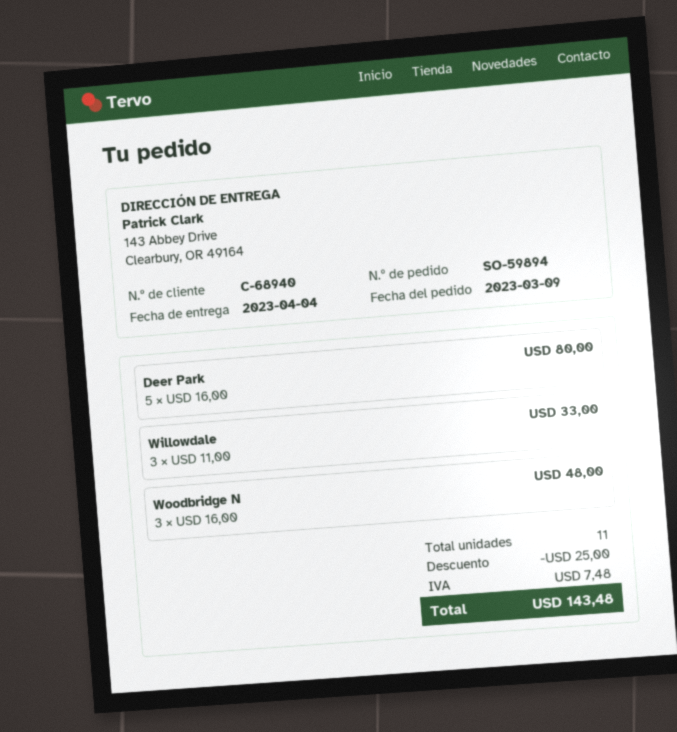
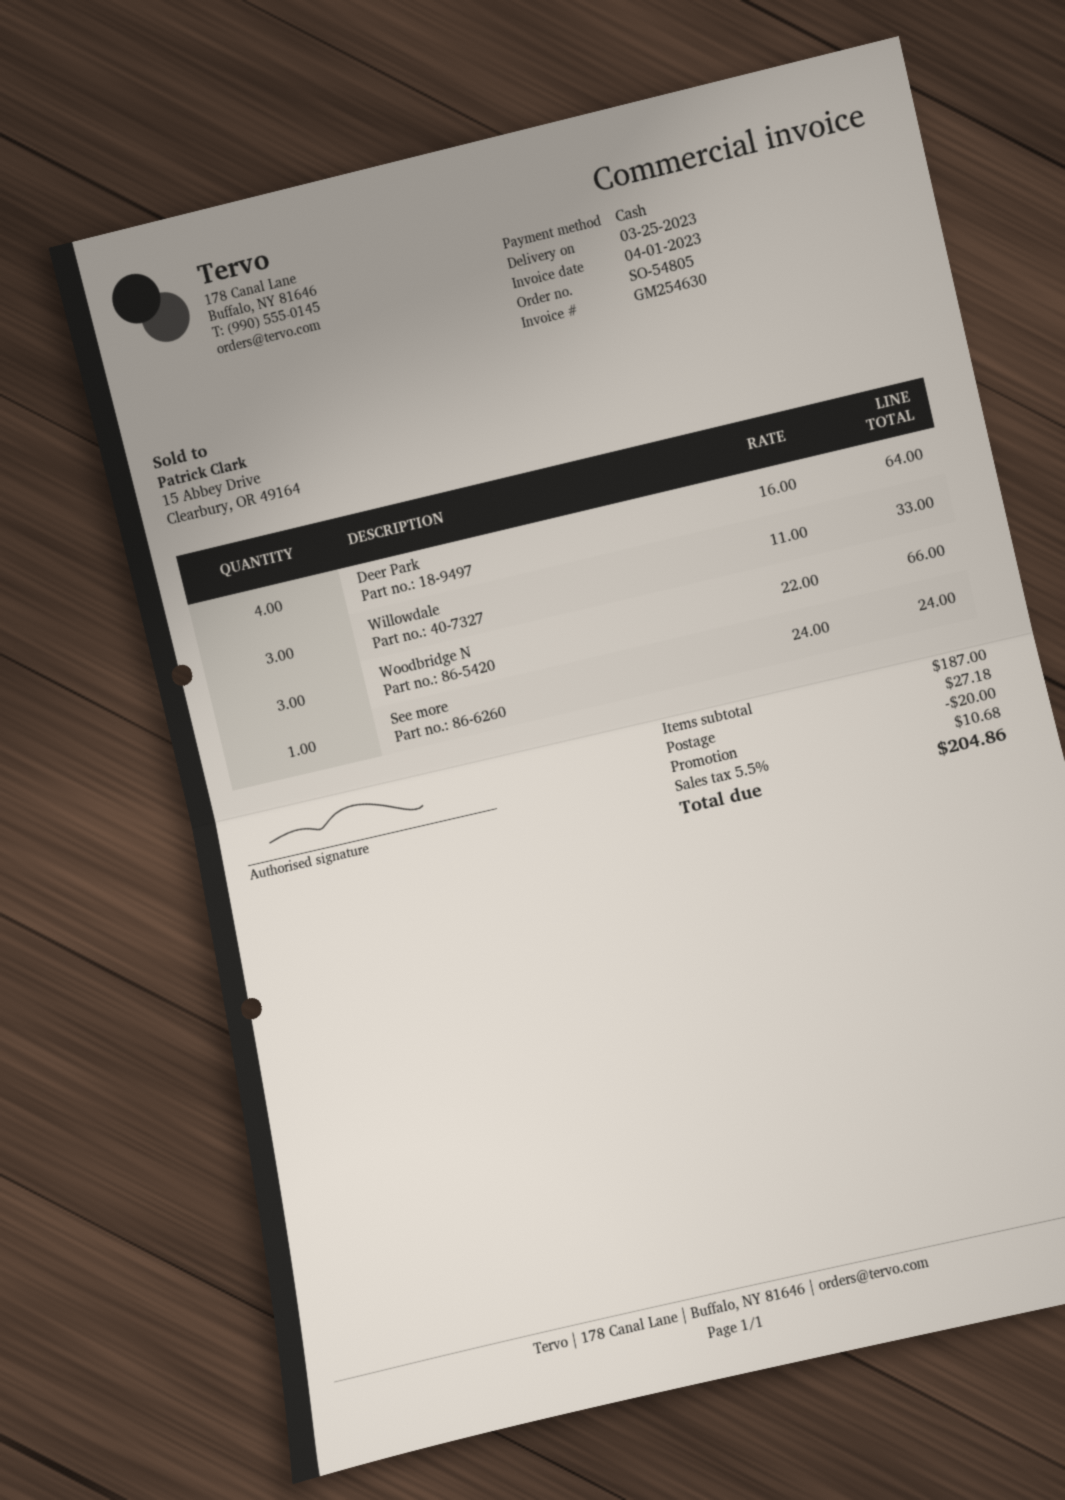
order number: SO-59894 -> SO-54805
delivery date: 2023-04-04 -> 2023-03-25
Deer Park: 5 x 16.00 = 80.00 -> 4 x 16.00 = 64.00
Woodbridge N: 3 x 16.00 = 48.00 -> 3 x 22.00 = 66.00
See more: none -> 1 x 24.00 = 24.00
discount: 25.00 -> 20.00
shipping: none -> 27.18
tax: 7.48 -> 10.68
total: 143.48 -> 204.86

